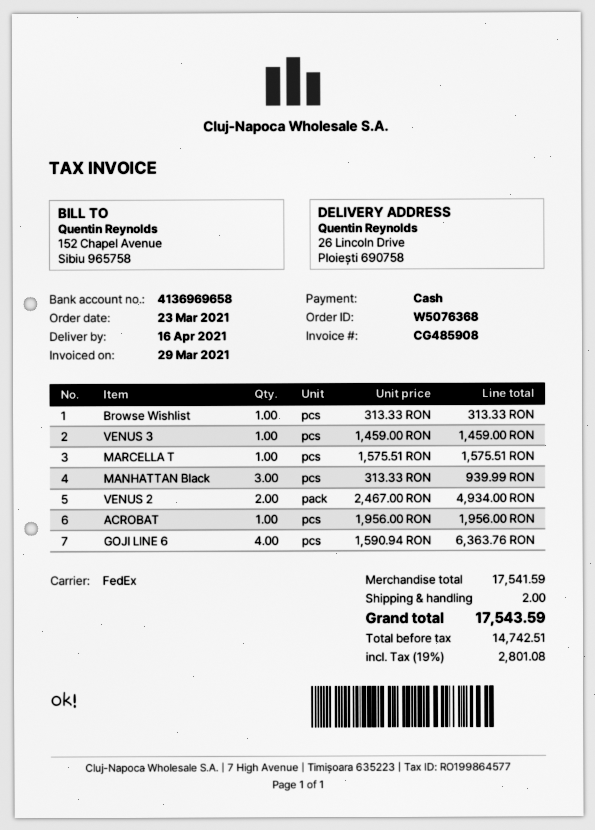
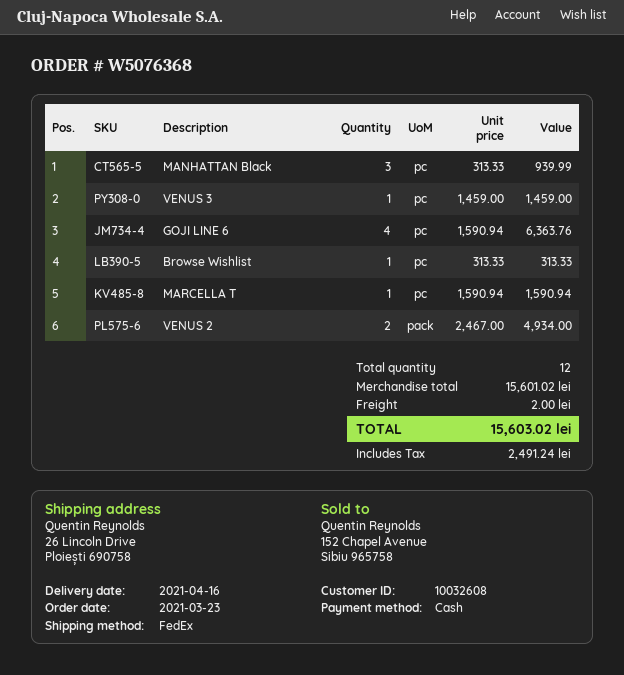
MARCELLA T: 1 x 1575.51 = 1575.51 -> 1 x 1590.94 = 1590.94
ACROBAT: 1 x 1956.00 = 1956.00 -> none
subtotal: 17541.59 -> 15601.02
tax: 2801.08 -> 2491.24
total: 17543.59 -> 15603.02

